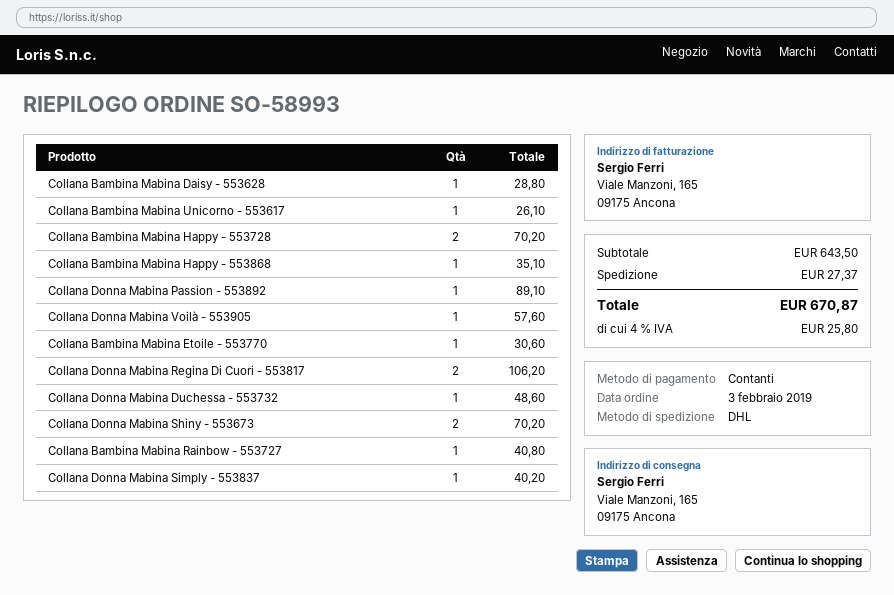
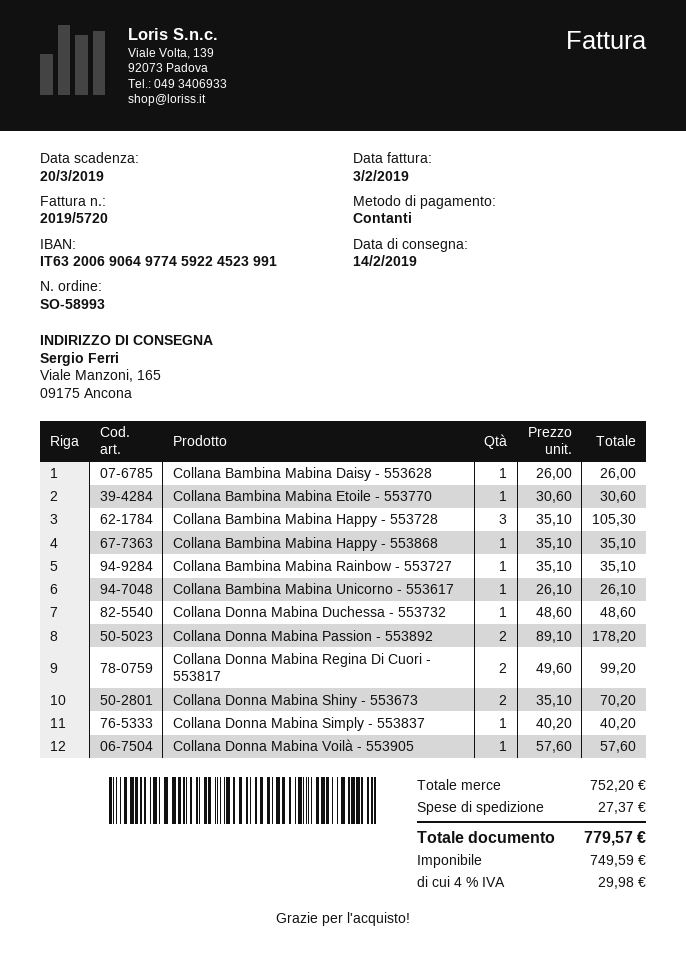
Collana Bambina Mabina Daisy - 553628: 1 for 28.80 -> 1 for 26.00
Collana Bambina Mabina Happy - 553728: 2 for 70.20 -> 3 for 105.30
Collana Donna Mabina Passion - 553892: 1 for 89.10 -> 2 for 178.20
Collana Donna Mabina Regina Di Cuori - 553817: 2 for 106.20 -> 2 for 99.20
Collana Bambina Mabina Rainbow - 553727: 1 for 40.80 -> 1 for 35.10
subtotal: 643.50 -> 752.20
tax: 4% = 25.80 -> 4% = 29.98
total: 670.87 -> 779.57

